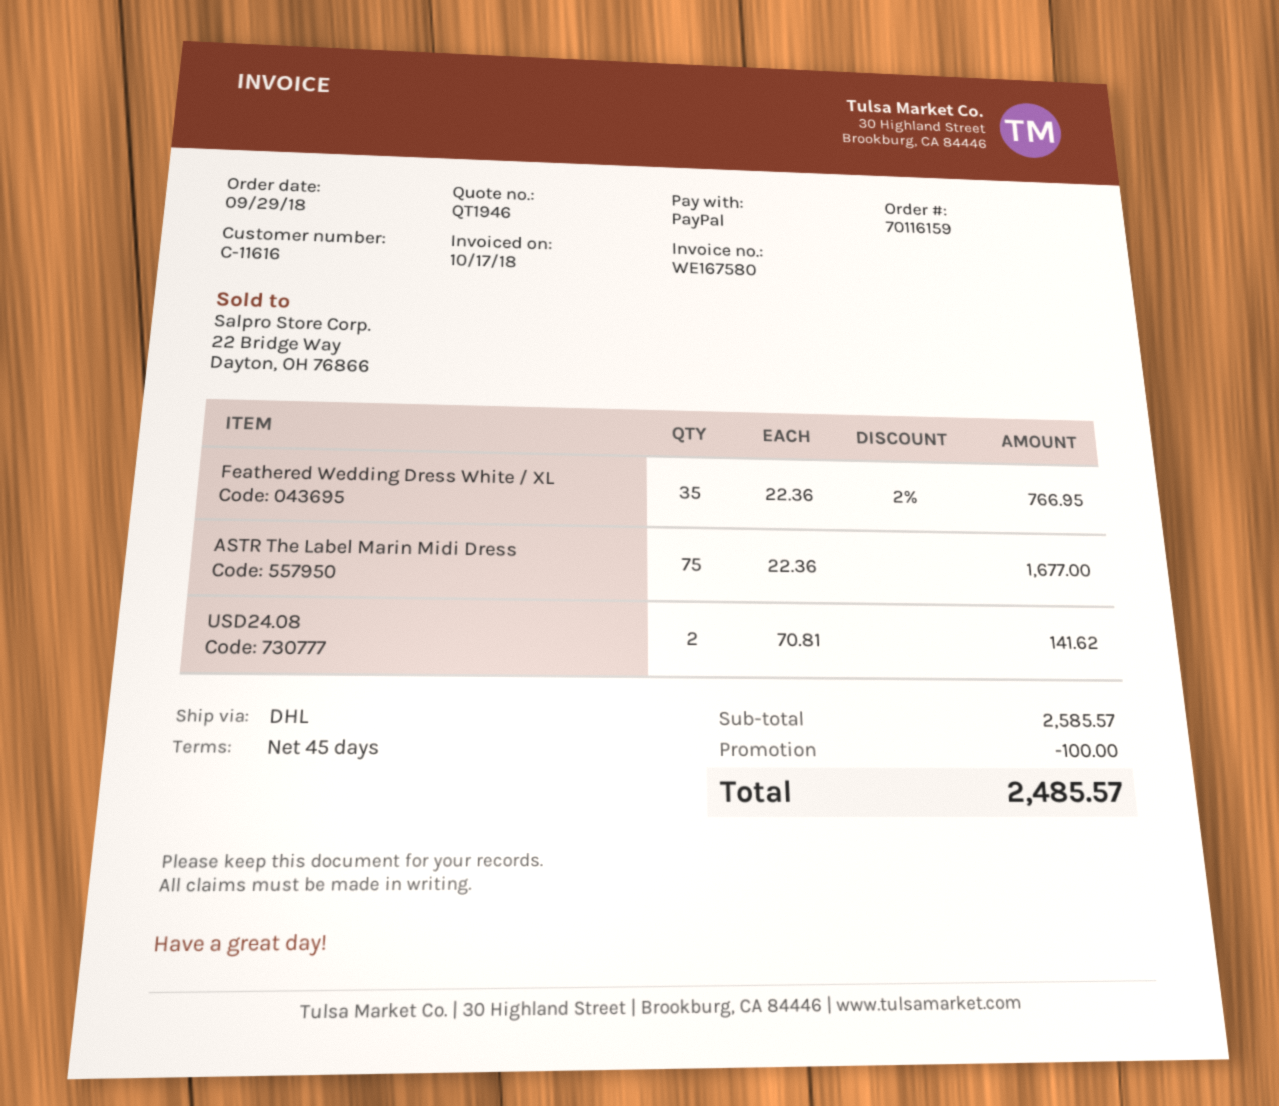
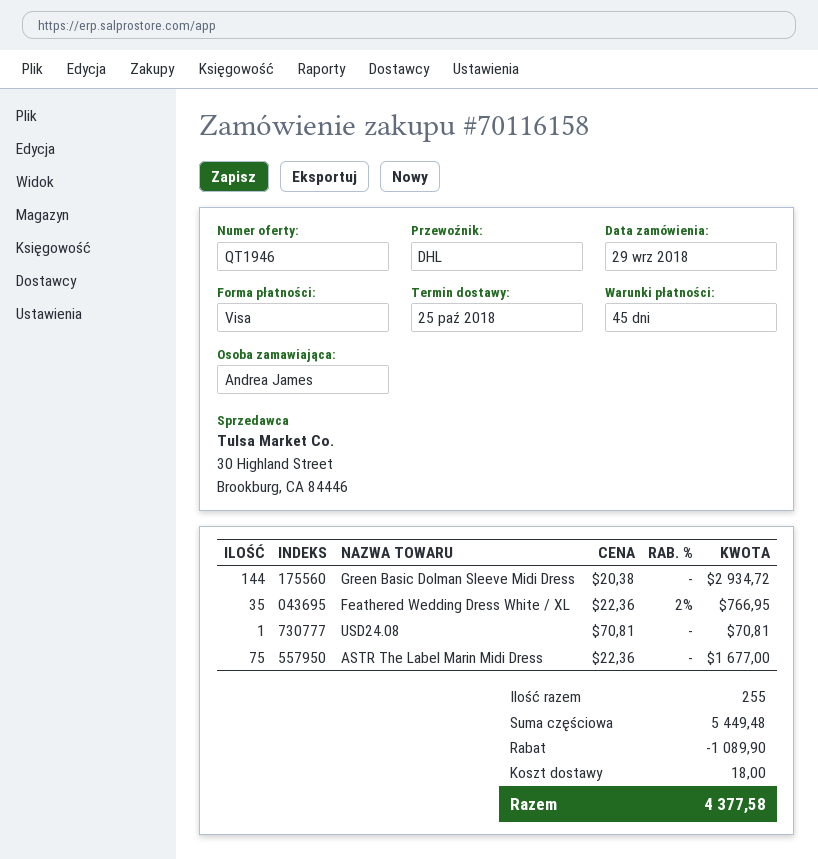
order number: 70116159 -> 70116158
payment method: PayPal -> Visa
USD24.08: 2 x 70.81 = 141.62 -> 1 x 70.81 = 70.81
Green Basic Dolman Sleeve Midi Dress: none -> 144 x 20.38 = 2934.72
subtotal: 2585.57 -> 5449.48
discount: 100.00 -> 1089.90
shipping: none -> 18.00
total: 2485.57 -> 4377.58

